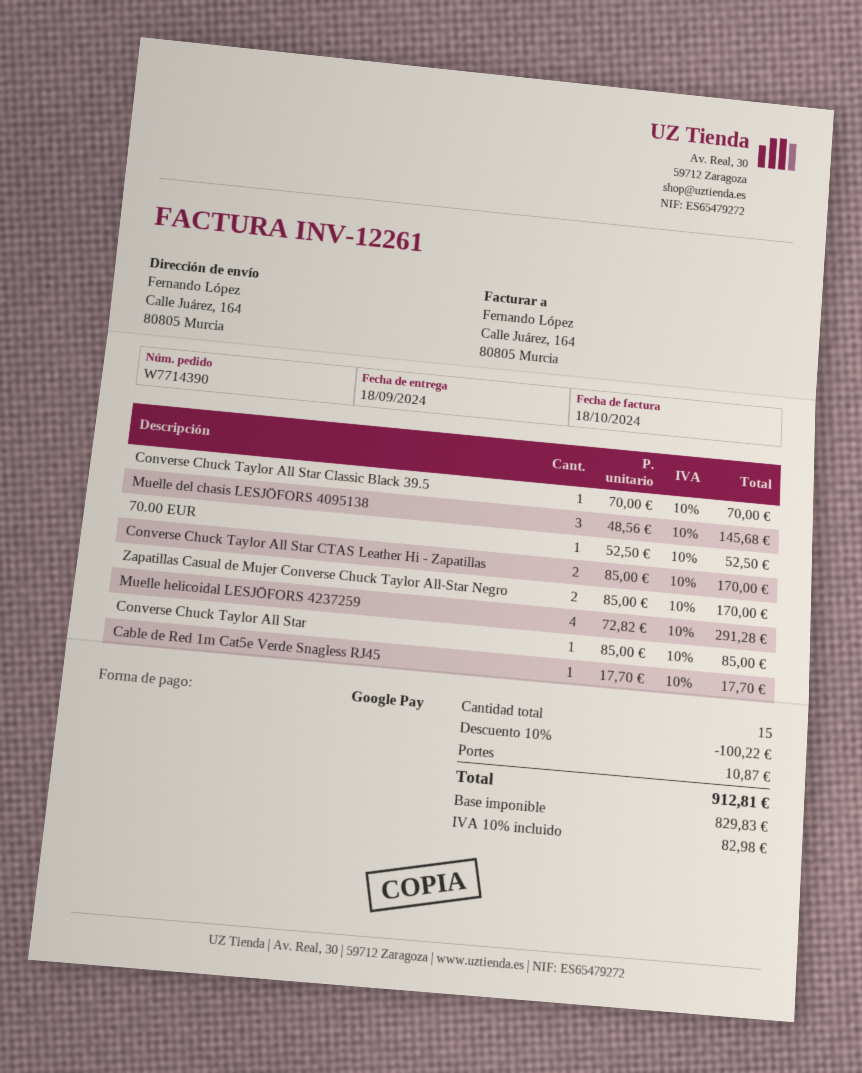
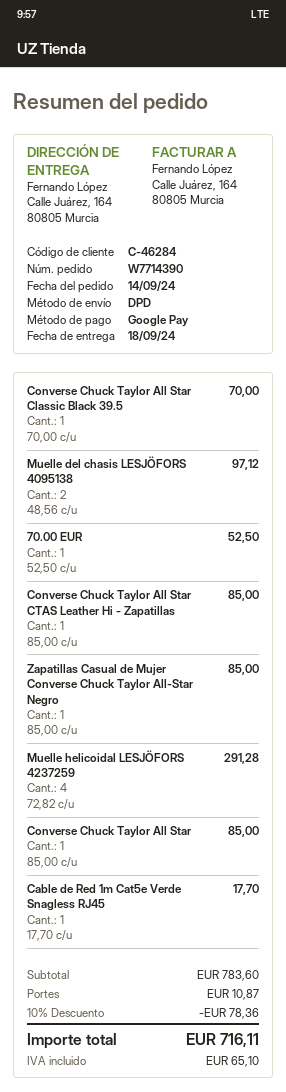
Muelle del chasis LESJÖFORS 4095138: 3 x 48.56 = 145.68 -> 2 x 48.56 = 97.12
Converse Chuck Taylor All Star CTAS Leather Hi - Zapatillas: 2 x 85.00 = 170.00 -> 1 x 85.00 = 85.00
Zapatillas Casual de Mujer Converse Chuck Taylor All-Star Negro: 2 x 85.00 = 170.00 -> 1 x 85.00 = 85.00
discount: 10% = 100.22 -> 10% = 78.36
tax: 82.98 -> 65.10
total: 912.81 -> 716.11

